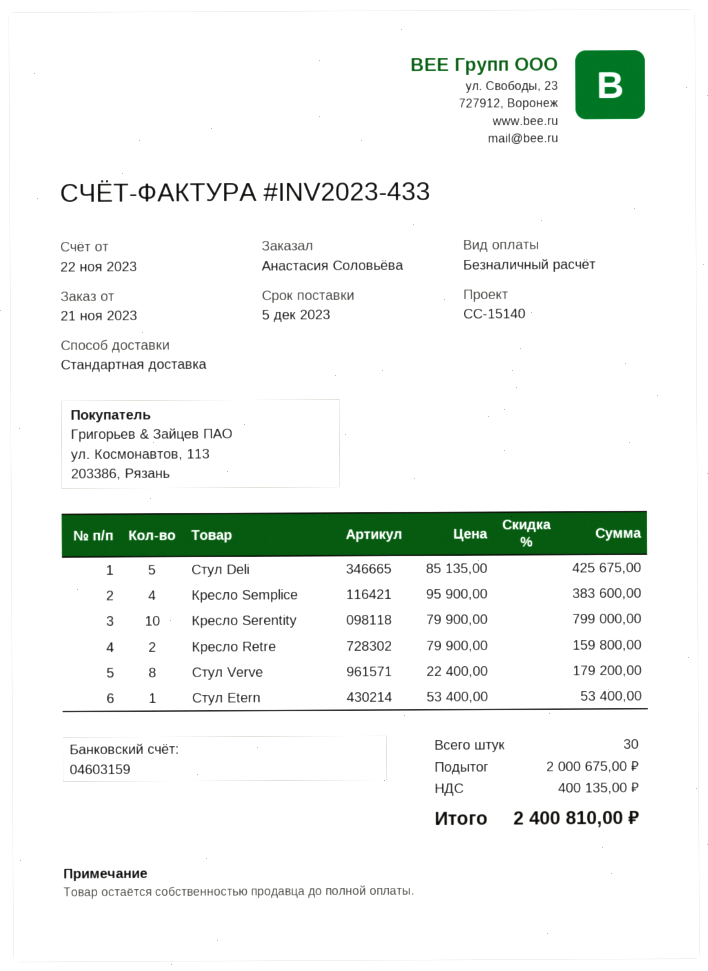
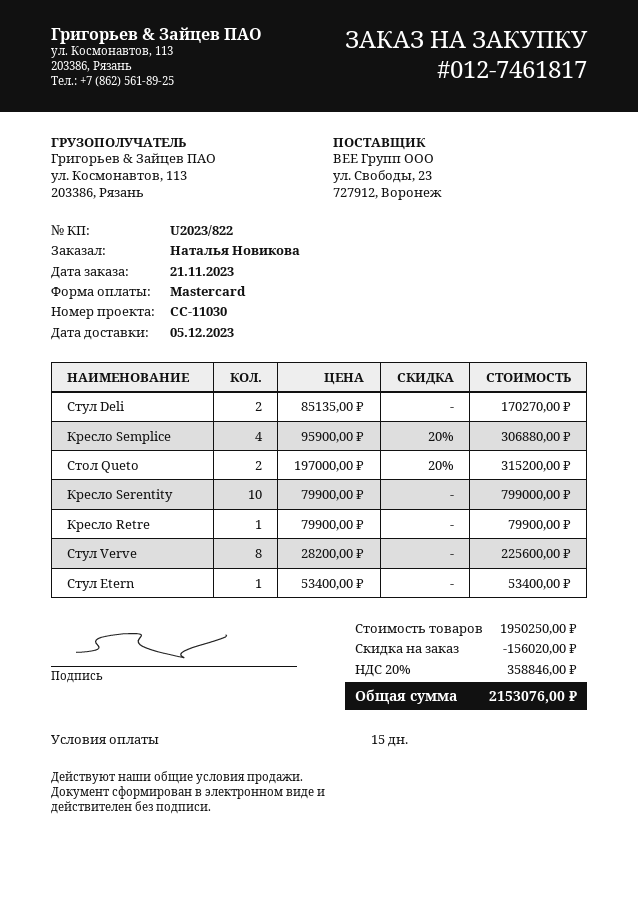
reference: CC-15140 -> CC-11030
ordered by: Анастасия Соловьёва -> Наталья Новикова
payment method: bank transfer -> Mastercard
Стул Deli: 5 x 85135.00 = 425675.00 -> 2 x 85135.00 = 170270.00
Кресло Semplice: 4 x 95900.00 = 383600.00 -> 4 x 95900.00 - 20% = 306880.00
Кресло Retre: 2 x 79900.00 = 159800.00 -> 1 x 79900.00 = 79900.00
Стул Verve: 8 x 22400.00 = 179200.00 -> 8 x 28200.00 = 225600.00
Стол Queto: none -> 2 x 197000.00 - 20% = 315200.00
subtotal: 2000675.00 -> 1950250.00
discount: none -> 156020.00
tax: 400135.00 -> 358846.00
total: 2400810.00 -> 2153076.00

